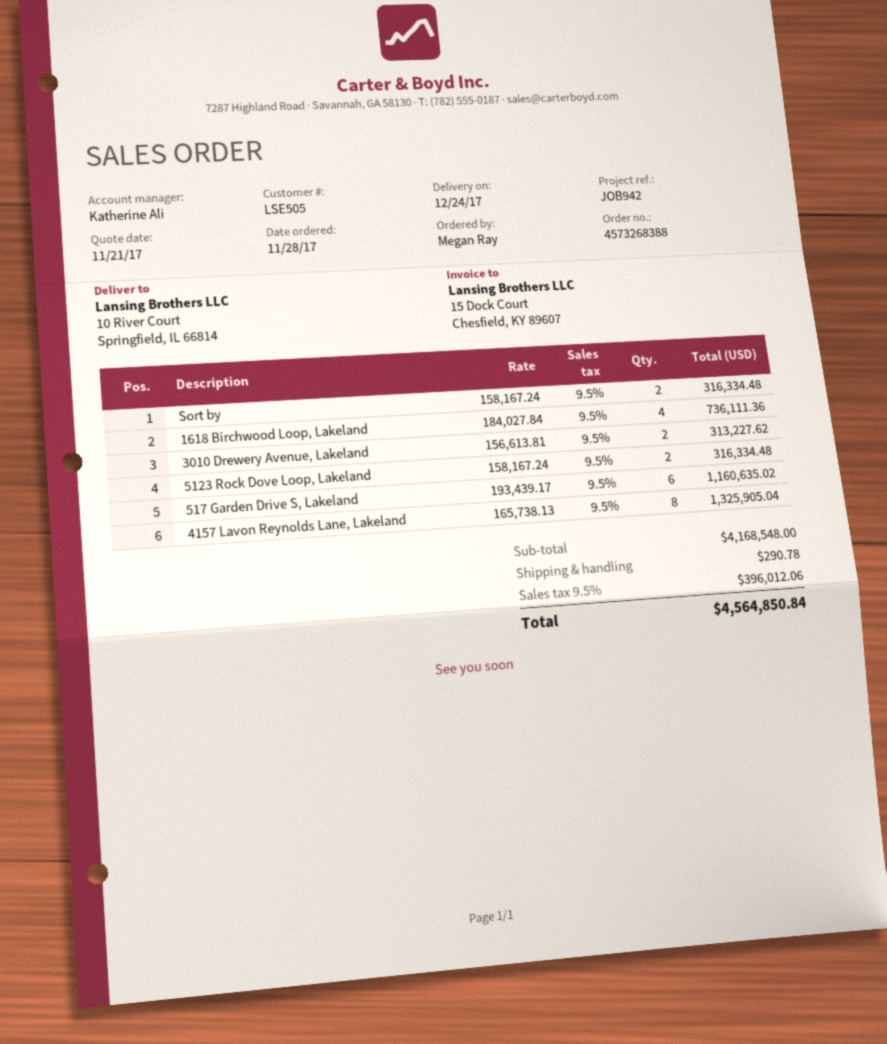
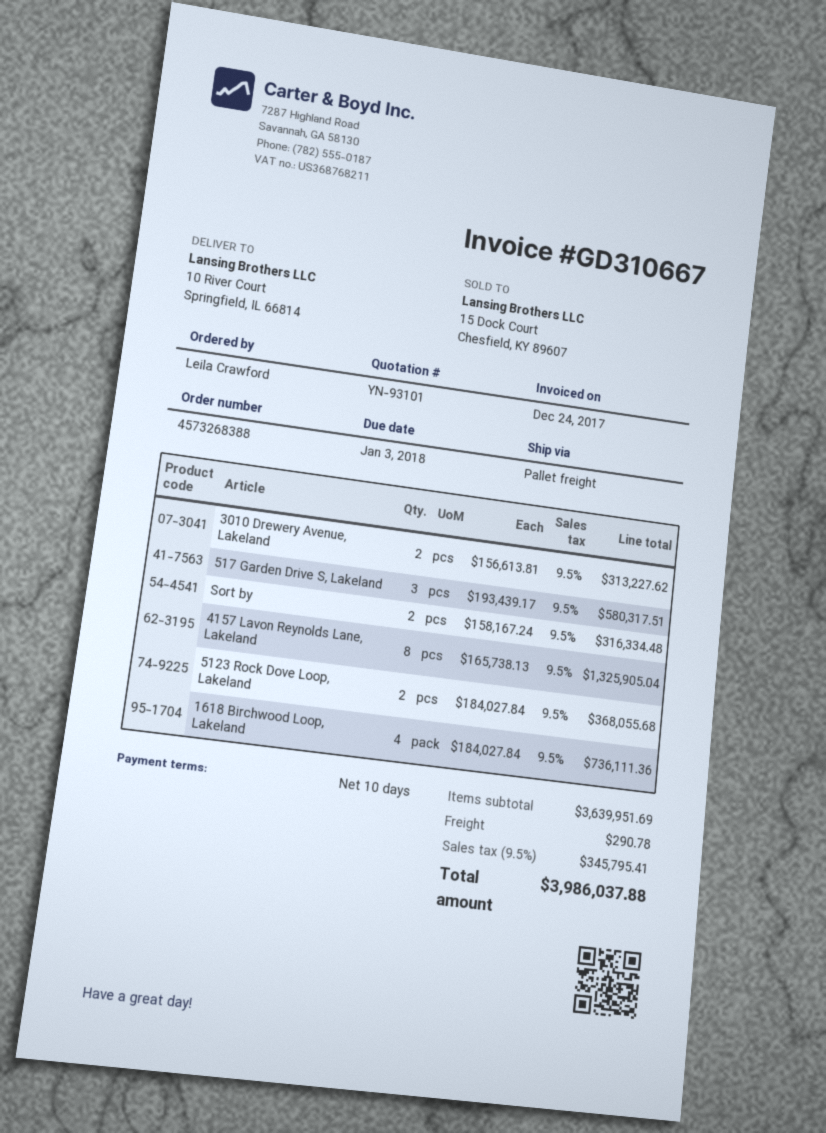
ordered by: Megan Ray -> Leila Crawford
5123 Rock Dove Loop, Lakeland: 2 x 158167.24 = 316334.48 -> 2 x 184027.84 = 368055.68
517 Garden Drive S, Lakeland: 6 x 193439.17 = 1160635.02 -> 3 x 193439.17 = 580317.51
subtotal: 4168548.00 -> 3639951.69
tax: 9.5% = 396012.06 -> 9.5% = 345795.41
total: 4564850.84 -> 3986037.88

